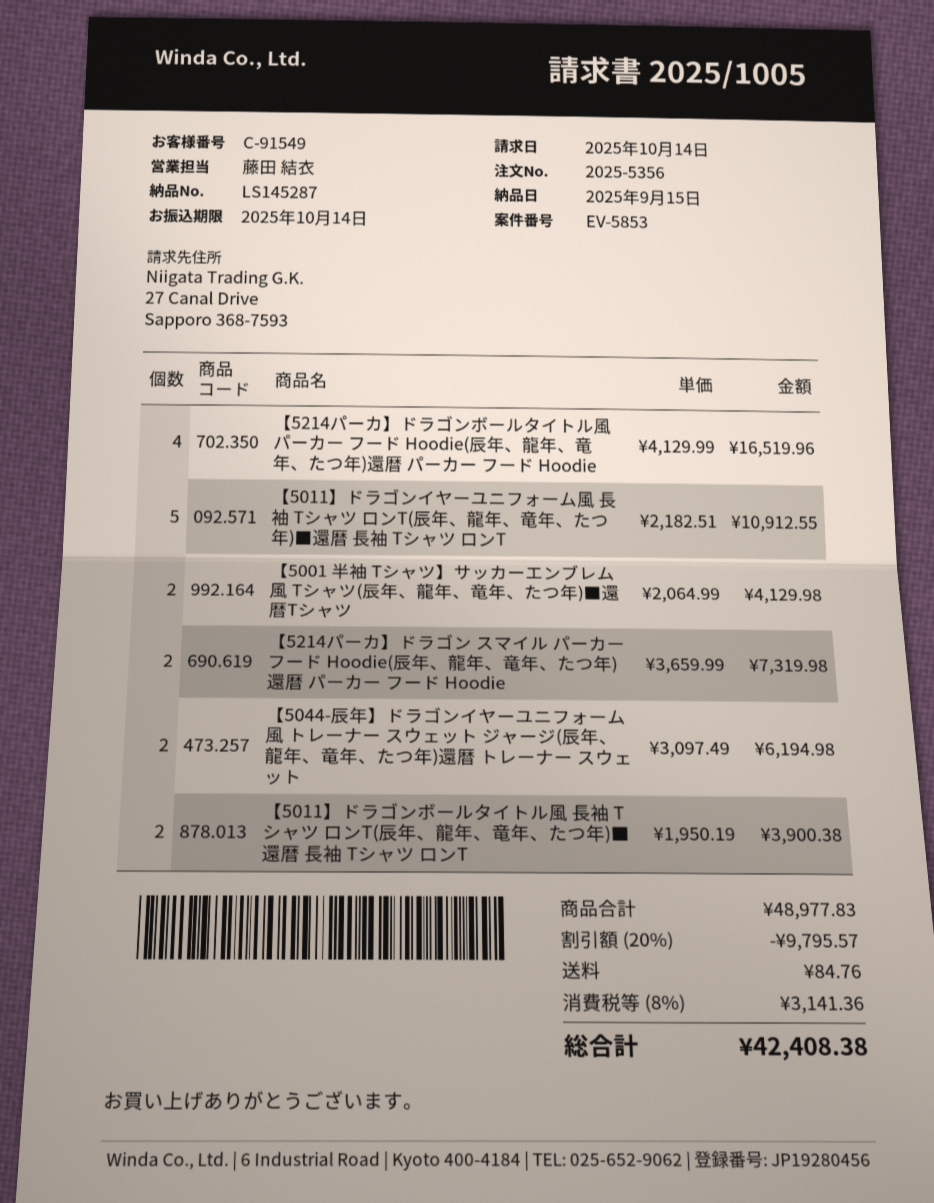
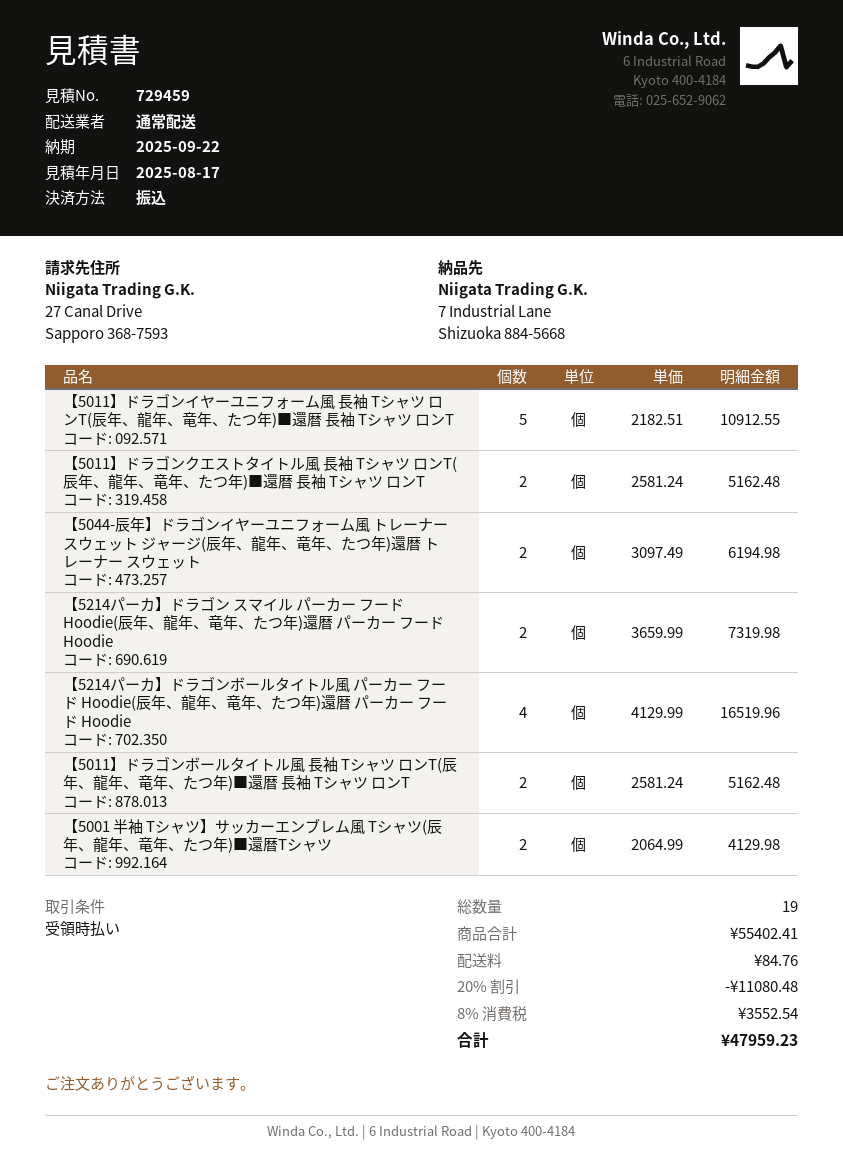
delivery date: 2025-09-15 -> 2025-09-22
【5011】ドラゴンボールタイトル風 長袖 Tシャツ ロンT(辰年、龍年、竜年、たつ年)■還暦 長袖 Tシャツ ロンT: 2 x 1950.19 = 3900.38 -> 2 x 2581.24 = 5162.48
【5011】ドラゴンクエストタイトル風 長袖 Tシャツ ロンT(辰年、龍年、竜年、たつ年)■還暦 長袖 Tシャツ ロンT: none -> 2 x 2581.24 = 5162.48
subtotal: 48977.83 -> 55402.41
discount: 20% = 9795.57 -> 20% = 11080.48
tax: 8% = 3141.36 -> 8% = 3552.54
total: 42408.38 -> 47959.23

